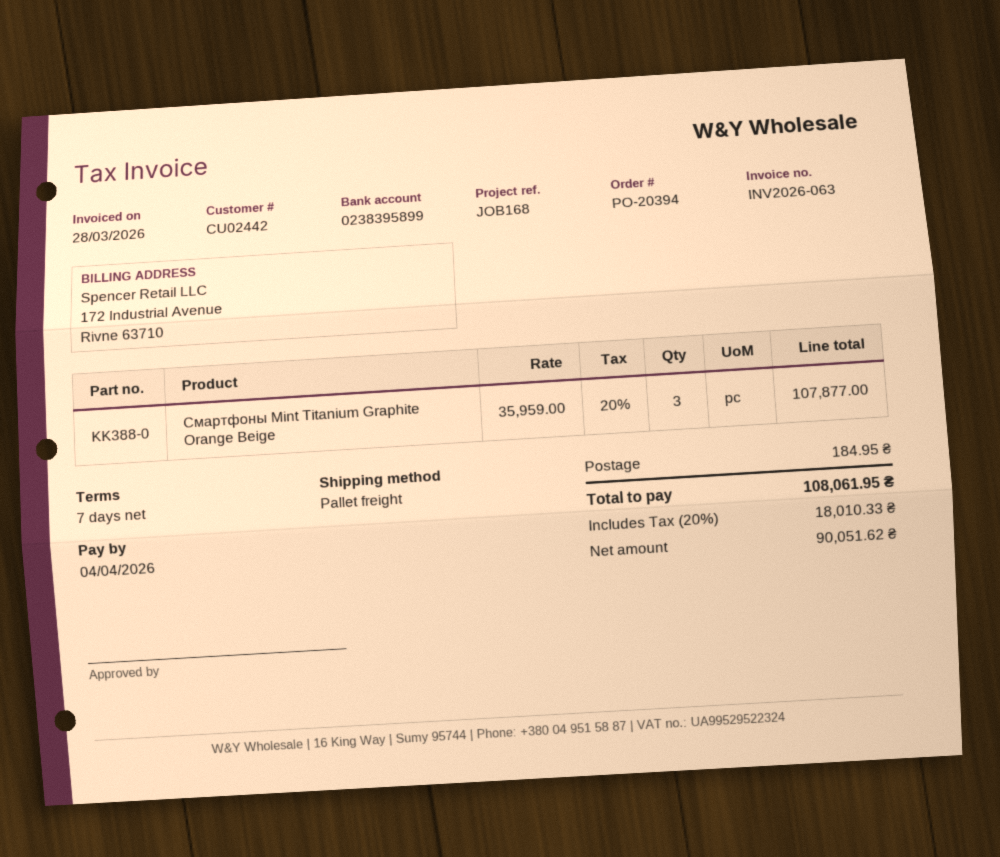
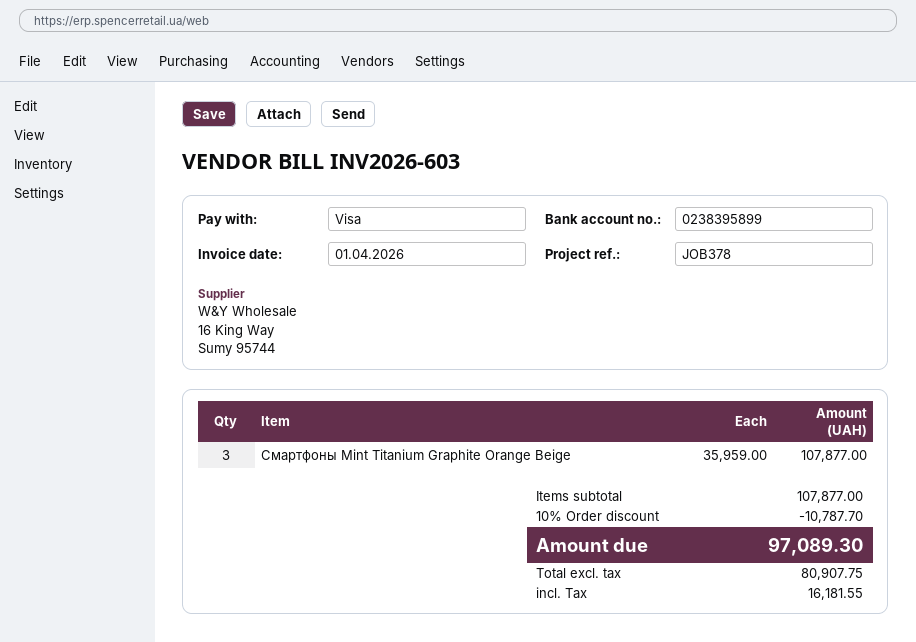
invoice number: INV2026-063 -> INV2026-603
invoice date: 2026-03-28 -> 2026-04-01
reference: JOB168 -> JOB378
discount: none -> 10% = 10787.70
shipping: 184.95 -> none
net: 90051.62 -> 80907.75
tax: 18010.33 -> 16181.55
total: 108061.95 -> 97089.30

